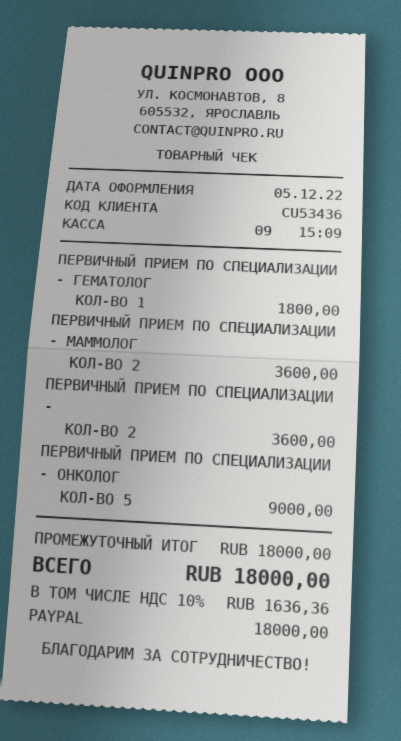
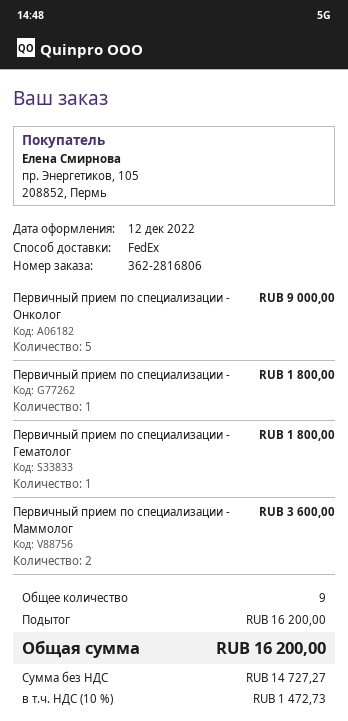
order date: 2022-12-05 -> 2022-12-12
ПЕРВИЧНЫЙ ПРИЕМ ПО СПЕЦИАЛИЗАЦИИ -: 2 for 3600.00 -> 1 for 1800.00
subtotal: 18000.00 -> 16200.00
tax: 10% = 1636.36 -> 10% = 1472.73
total: 18000.00 -> 16200.00

